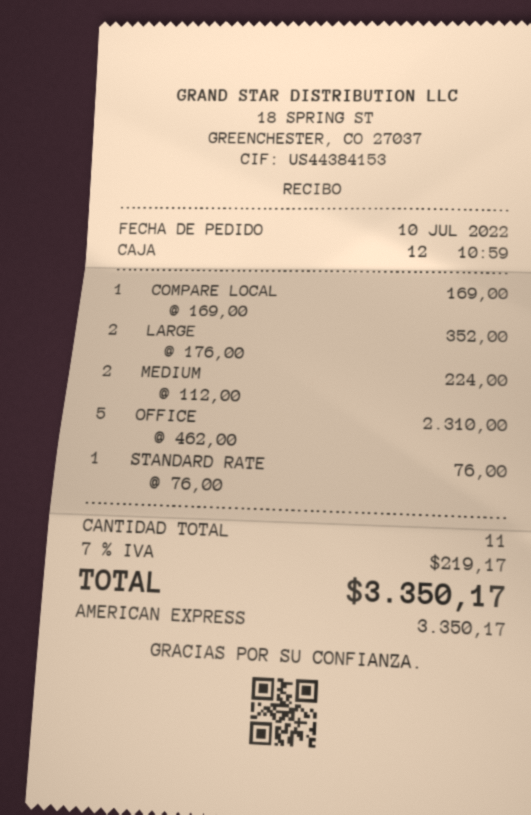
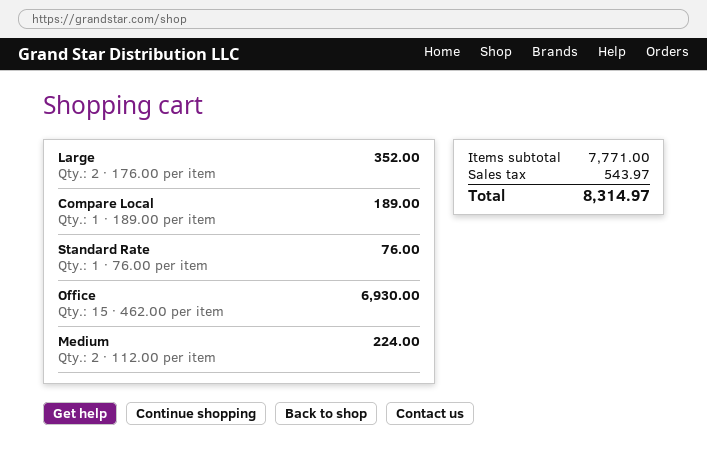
COMPARE LOCAL: 1 x 169.00 = 169.00 -> 1 x 189.00 = 189.00
OFFICE: 5 x 462.00 = 2310.00 -> 15 x 462.00 = 6930.00
tax: 219.17 -> 543.97
total: 3350.17 -> 8314.97

